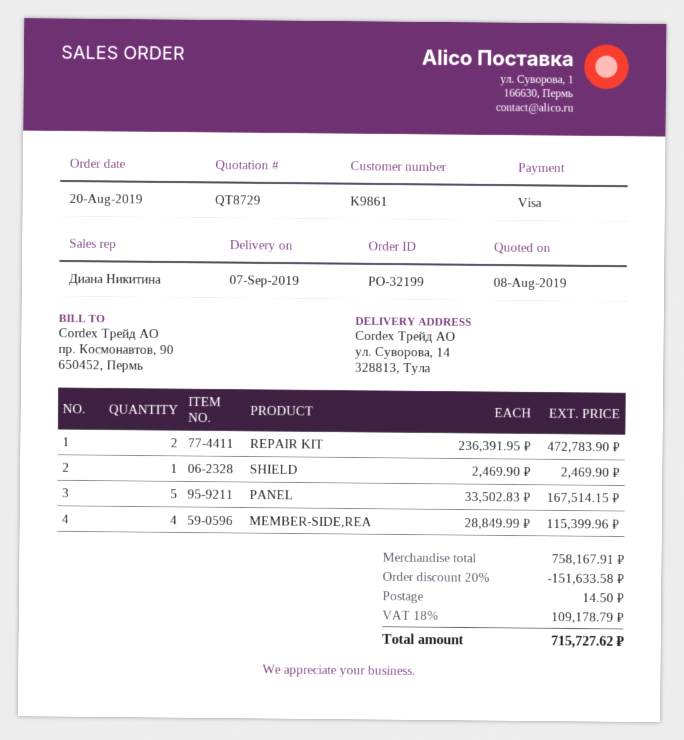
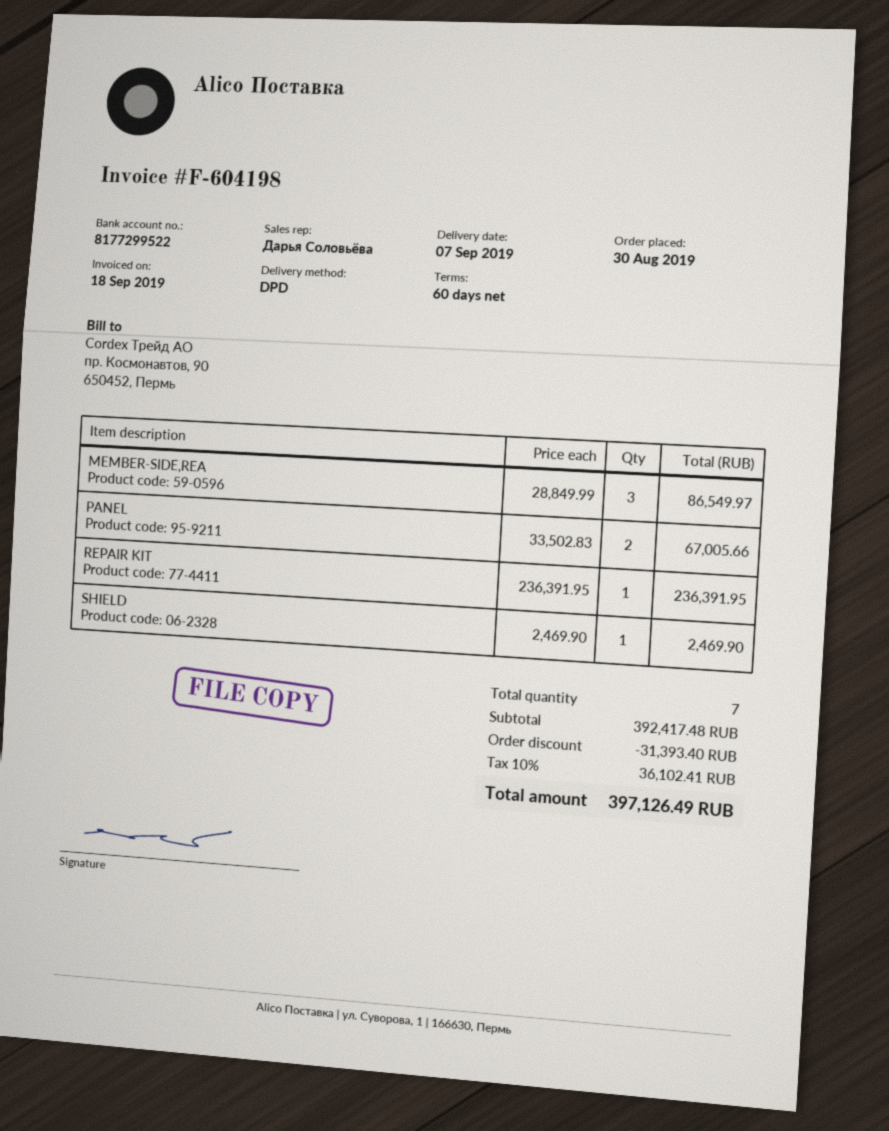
order date: 2019-08-20 -> 2019-08-30
sales rep: Диана Никитина -> Дарья Соловьёва
REPAIR KIT: 2 x 236391.95 = 472783.90 -> 1 x 236391.95 = 236391.95
PANEL: 5 x 33502.83 = 167514.15 -> 2 x 33502.83 = 67005.66
MEMBER-SIDE,REA: 4 x 28849.99 = 115399.96 -> 3 x 28849.99 = 86549.97
subtotal: 758167.91 -> 392417.48
discount: 151633.58 -> 31393.40
shipping: 14.50 -> none
tax: 18% = 109178.79 -> 10% = 36102.41
total: 715727.62 -> 397126.49

